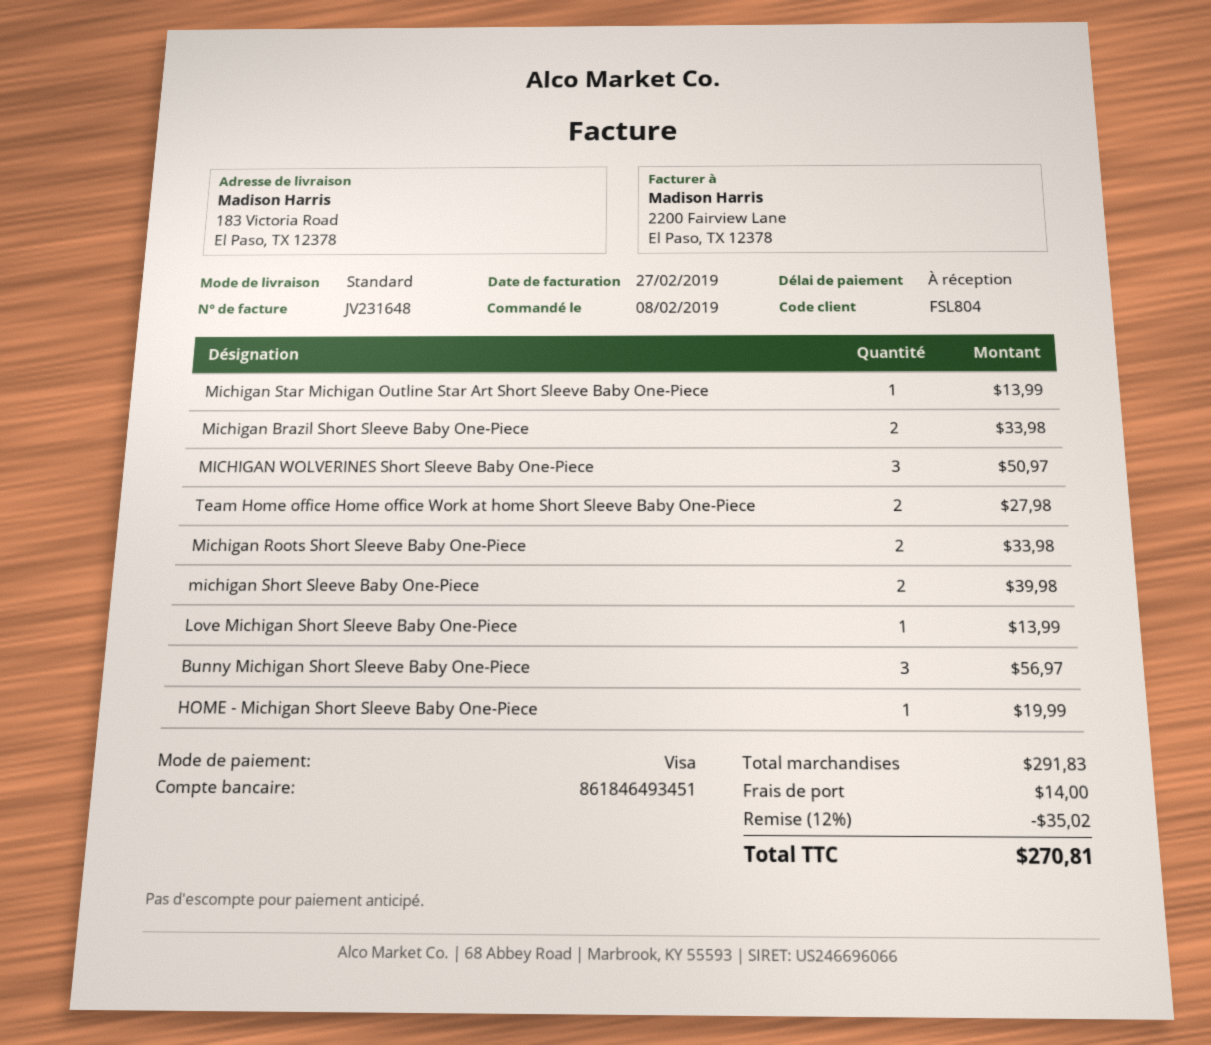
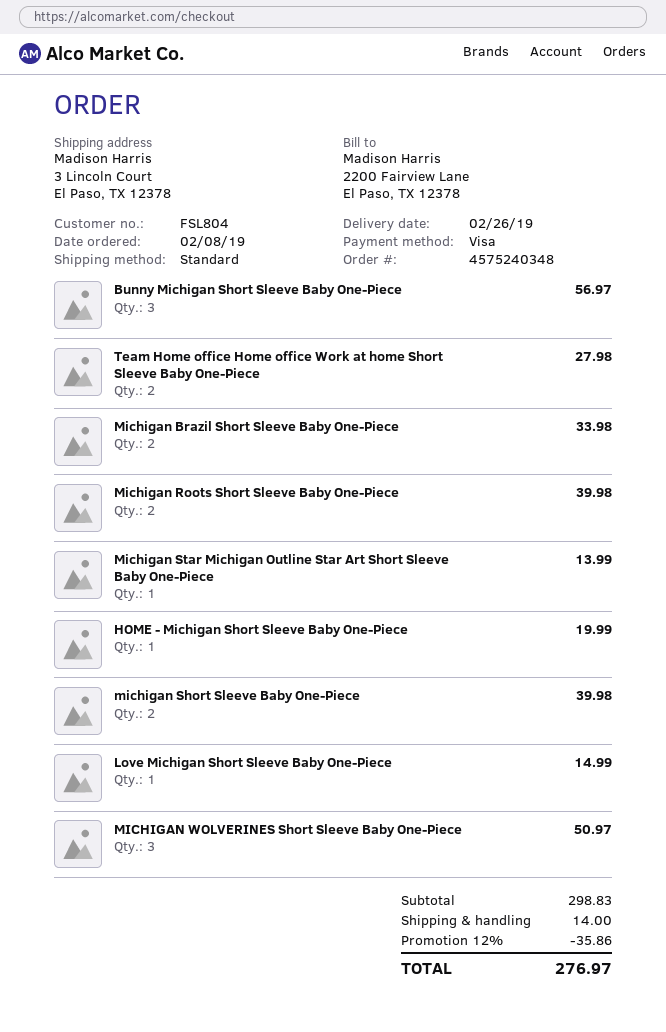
ship to: 183 Victoria Road, El Paso, TX 12378 -> 3 Lincoln Court, El Paso, TX 12378
Michigan Roots Short Sleeve Baby One-Piece: 2 for 33.98 -> 2 for 39.98
Love Michigan Short Sleeve Baby One-Piece: 1 for 13.99 -> 1 for 14.99
subtotal: 291.83 -> 298.83
discount: 12% = 35.02 -> 12% = 35.86
total: 270.81 -> 276.97

